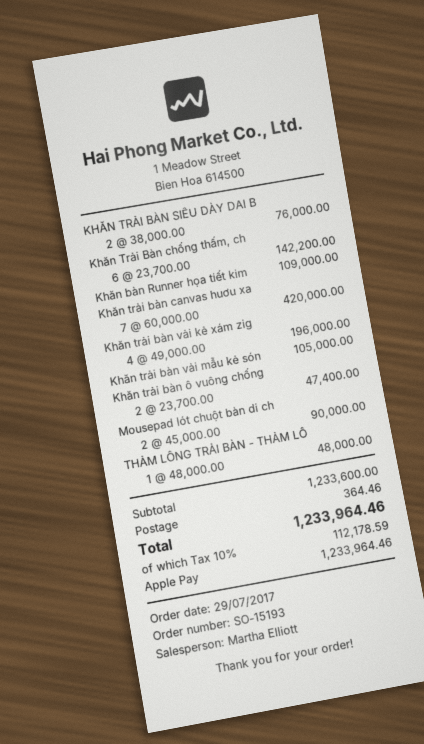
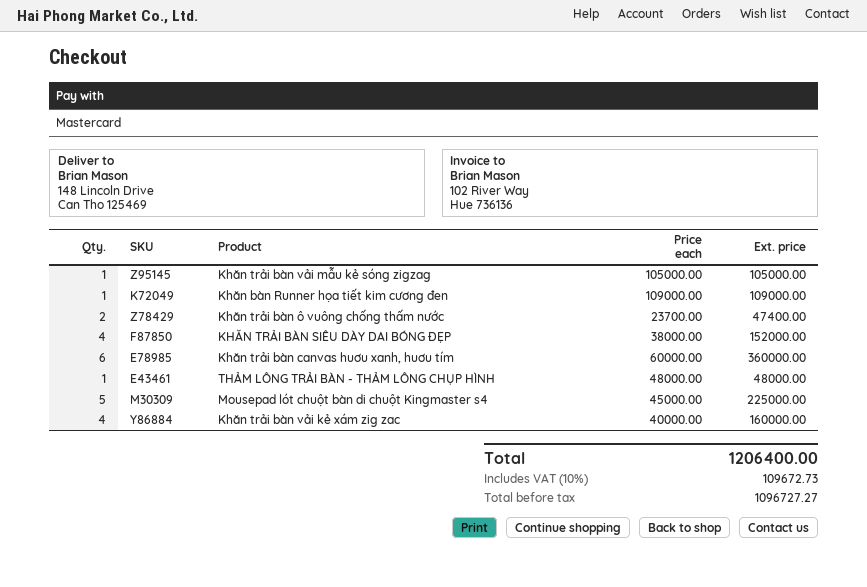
payment method: Apple Pay -> Mastercard
KHĂN TRẢI BÀN SIÊU DÀY DAI B: 2 x 38000.00 = 76000.00 -> 4 x 38000.00 = 152000.00
Khăn Trải Bàn chống thấm, ch: 6 x 23700.00 = 142200.00 -> none
Khăn trải bàn canvas huơu xa: 7 x 60000.00 = 420000.00 -> 6 x 60000.00 = 360000.00
Khăn trải bàn vải kẻ xám zig: 4 x 49000.00 = 196000.00 -> 4 x 40000.00 = 160000.00
Mousepad lót chuột bàn di ch: 2 x 45000.00 = 90000.00 -> 5 x 45000.00 = 225000.00
shipping: 364.46 -> none
tax: 10% = 112178.59 -> 10% = 109672.73
total: 1233964.46 -> 1206400.00

